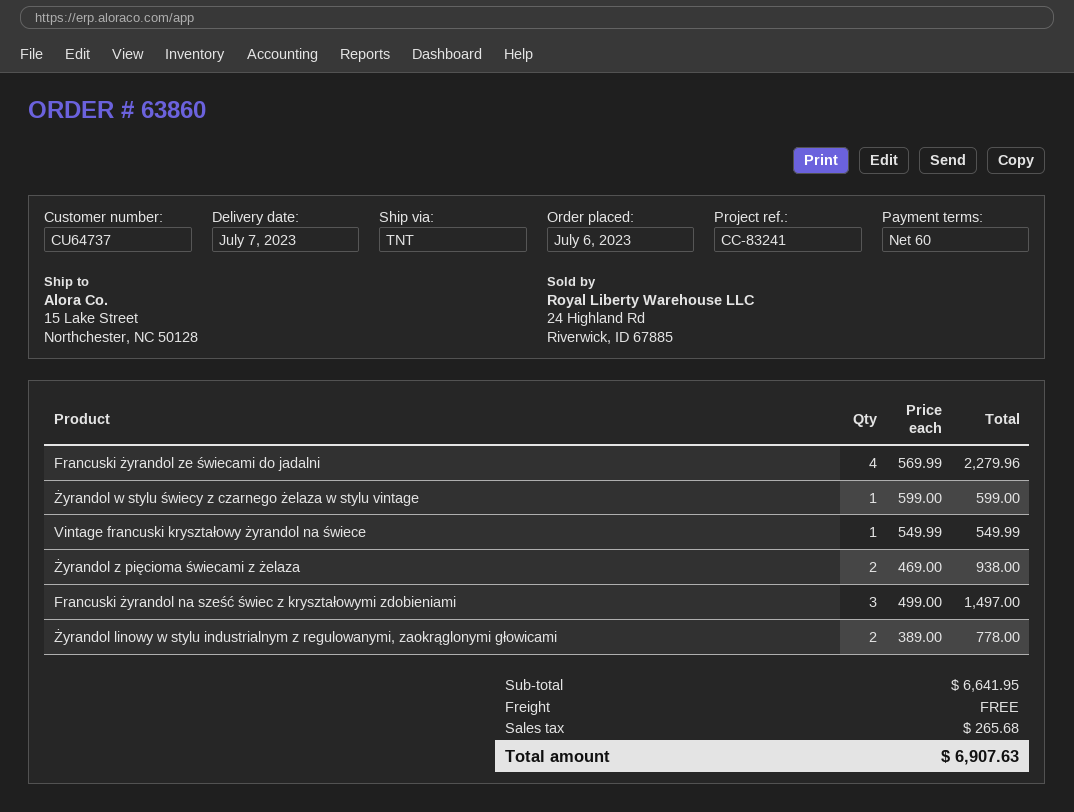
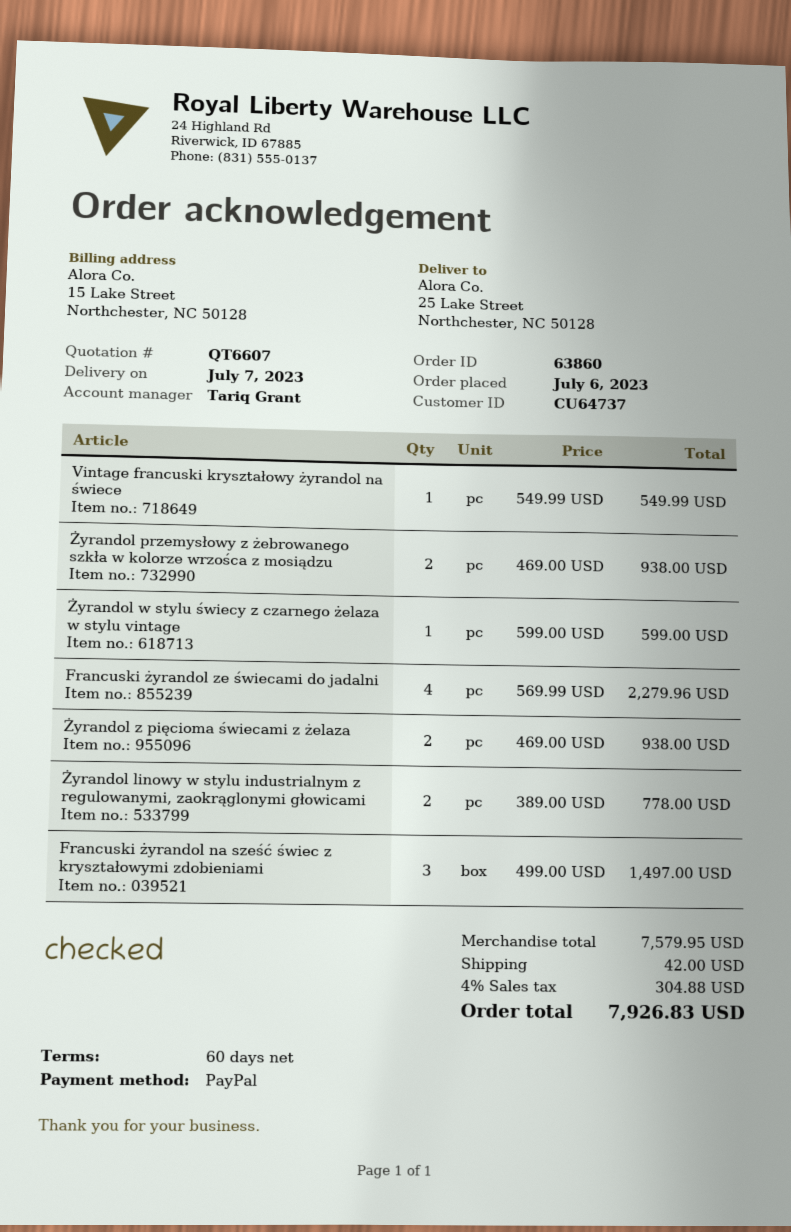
ship to: 15 Lake Street, Northchester, NC 50128 -> 25 Lake Street, Northchester, NC 50128
Żyrandol przemysłowy z żebrowanego szkła w kolorze wrzośca z mosiądzu: none -> 2 x 469.00 = 938.00
subtotal: 6641.95 -> 7579.95
shipping: 0.00 -> 42.00
tax: 265.68 -> 304.88
total: 6907.63 -> 7926.83

